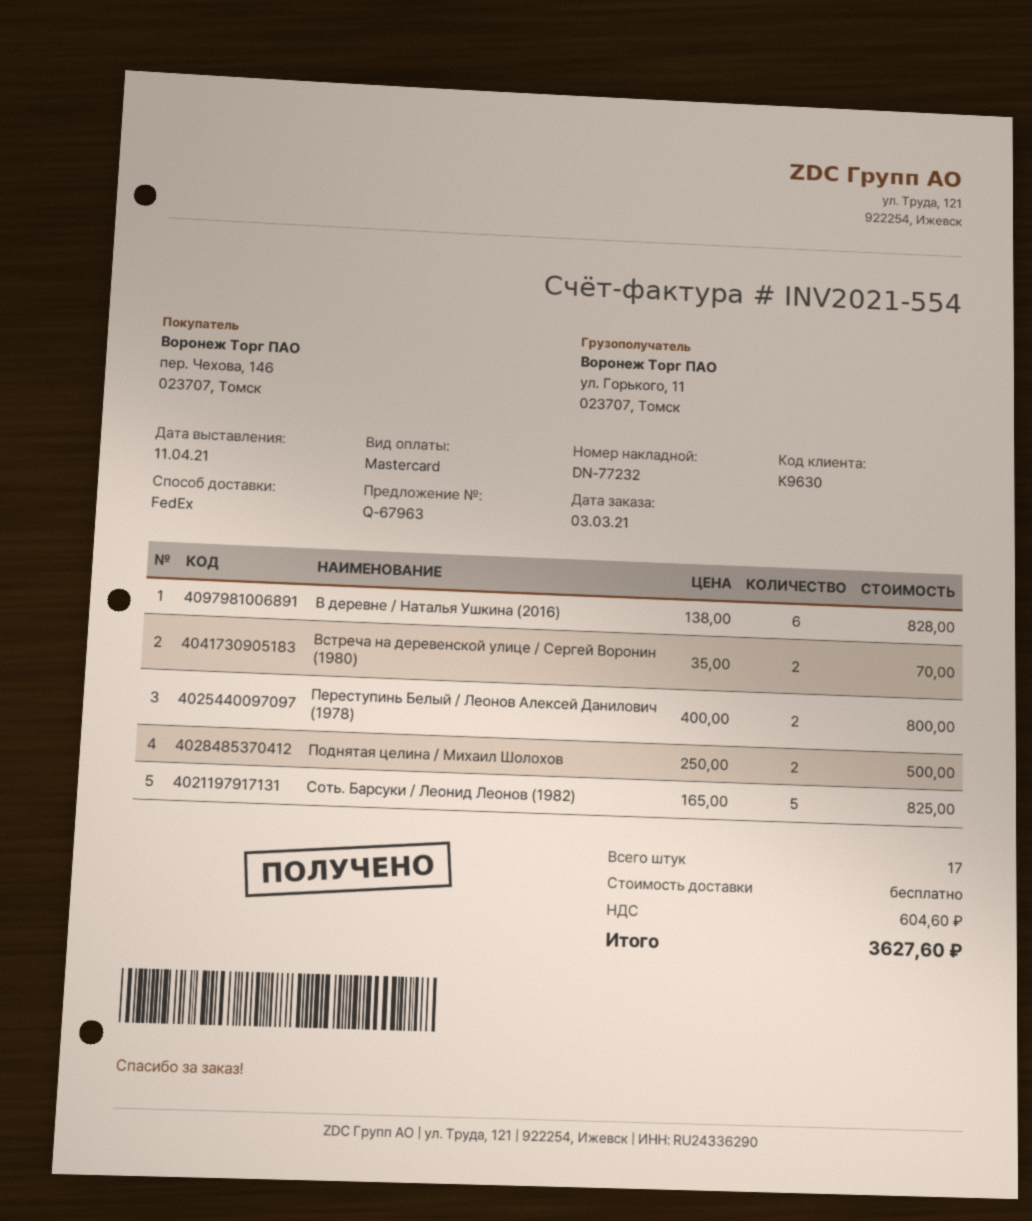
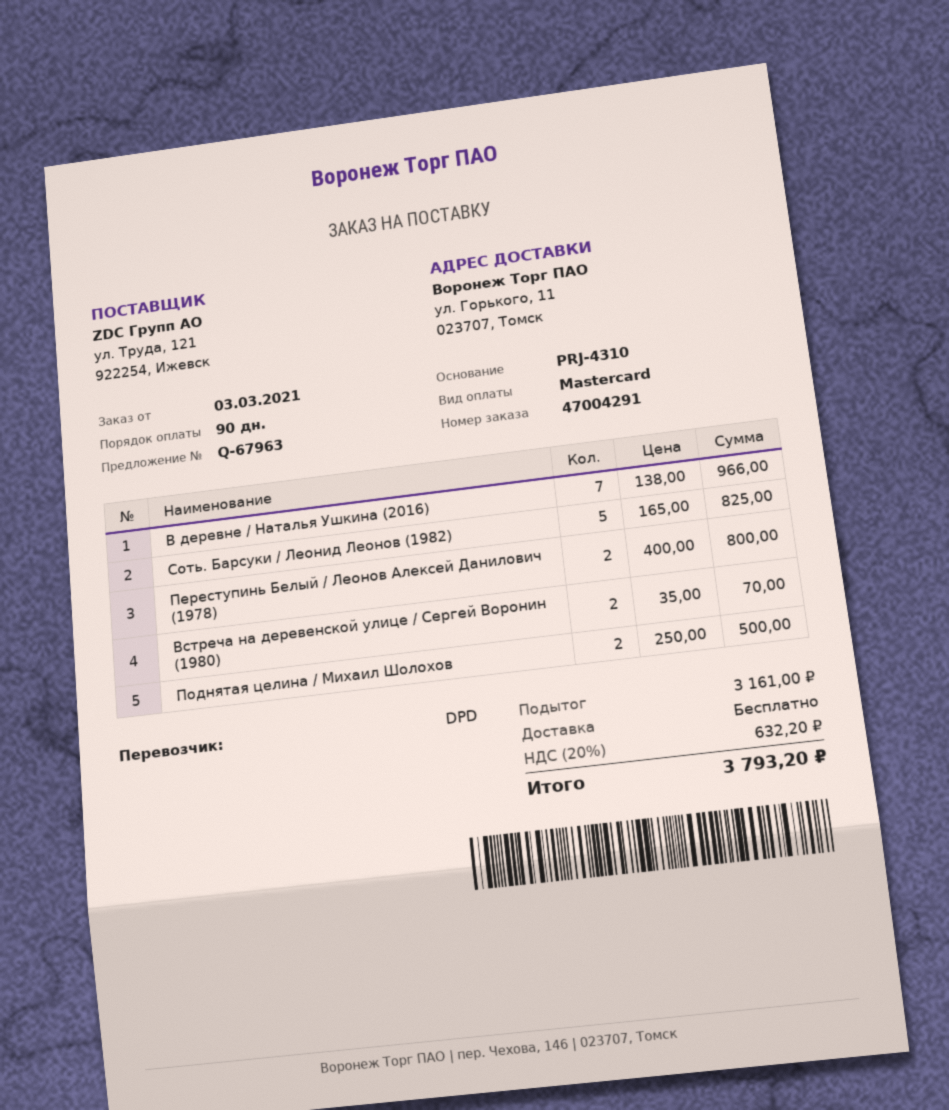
shipping method: FedEx -> DPD
В деревне / Наталья Ушкина (2016): 6 x 138.00 = 828.00 -> 7 x 138.00 = 966.00
tax: 604.60 -> 632.20
total: 3627.60 -> 3793.20

